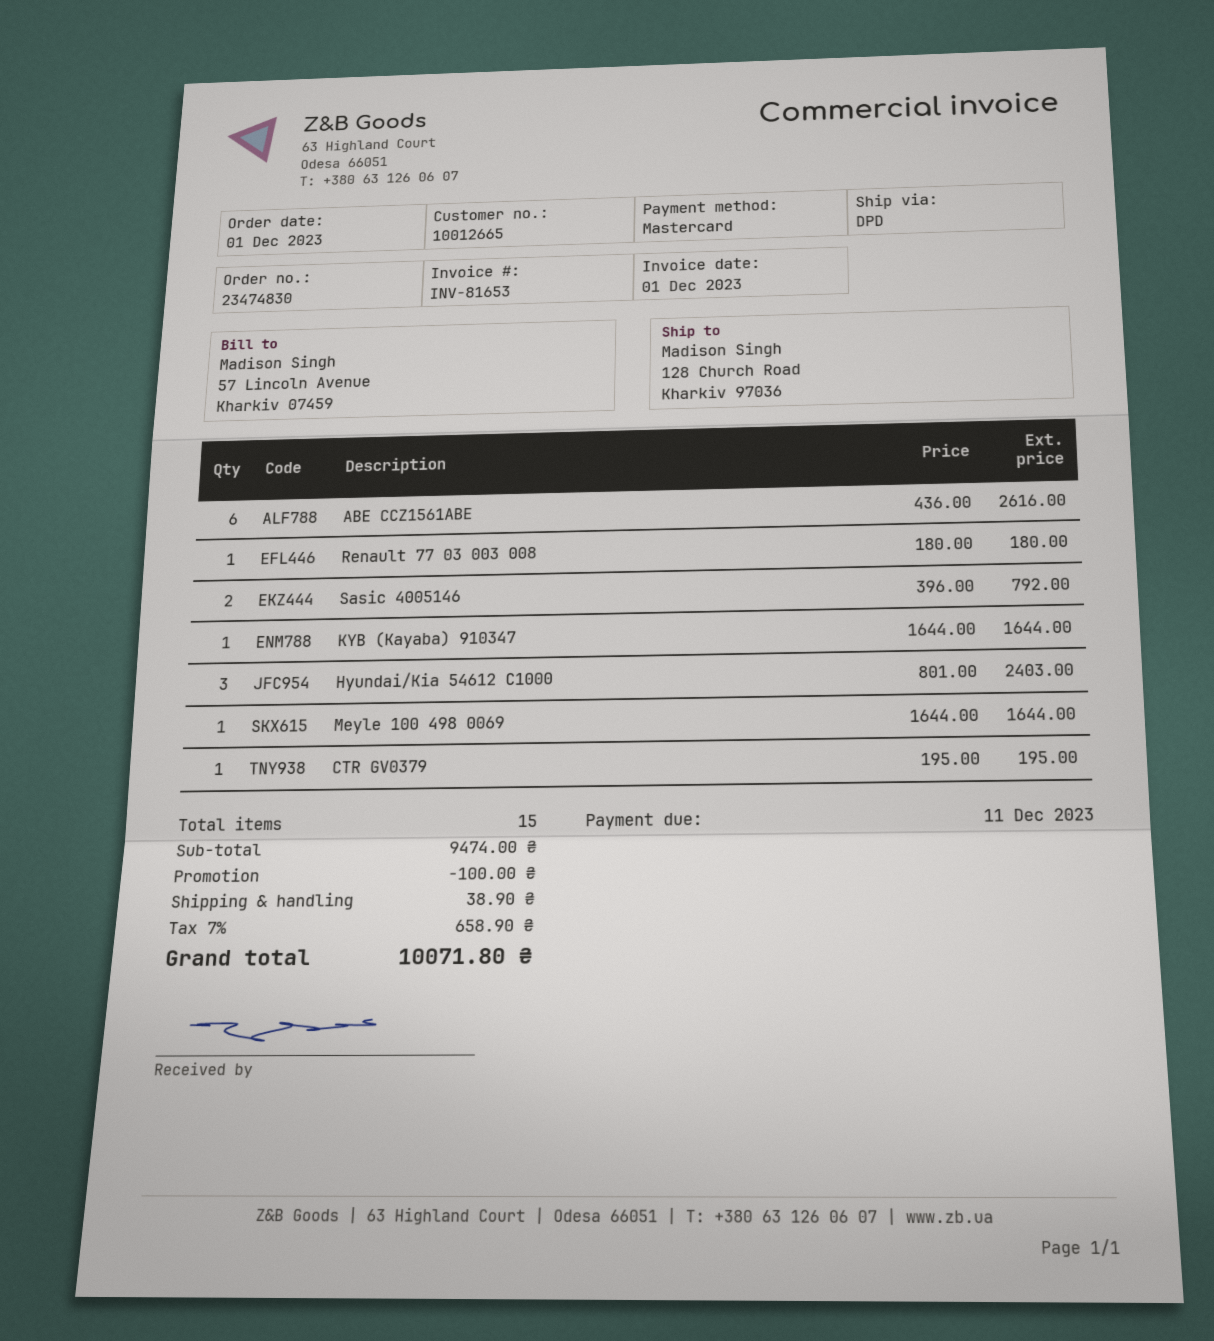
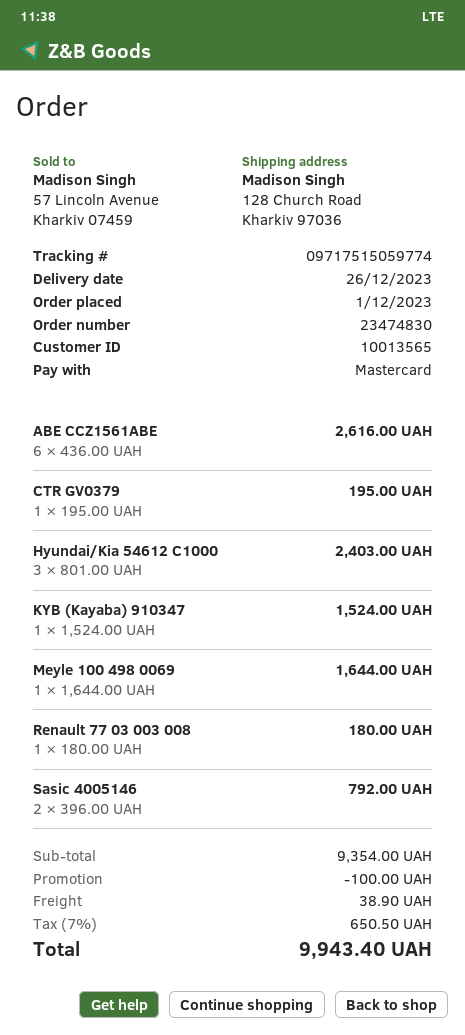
customer number: 10012665 -> 10013565
KYB (Kayaba) 910347: 1 x 1644.00 = 1644.00 -> 1 x 1524.00 = 1524.00
subtotal: 9474.00 -> 9354.00
tax: 7% = 658.90 -> 7% = 650.50
total: 10071.80 -> 9943.40

